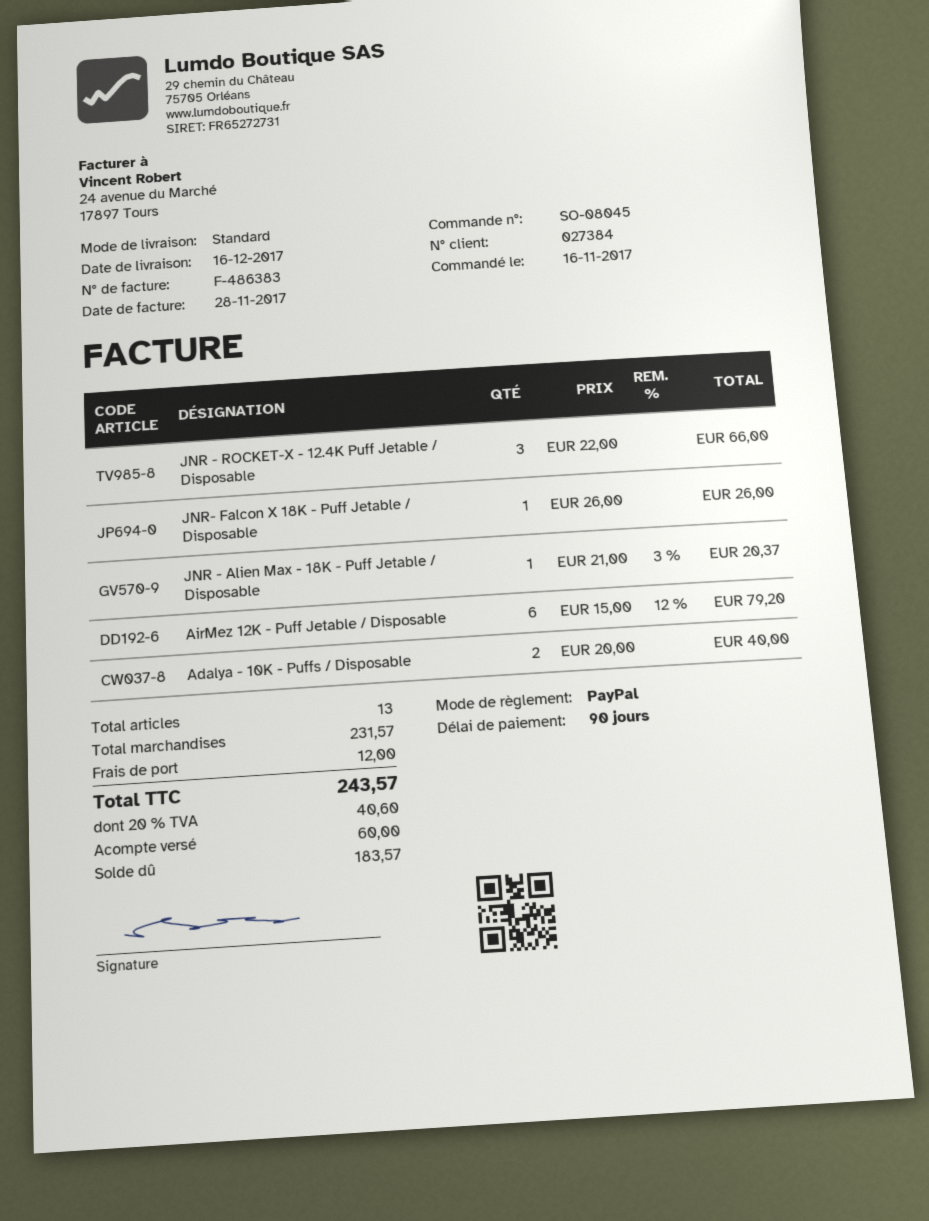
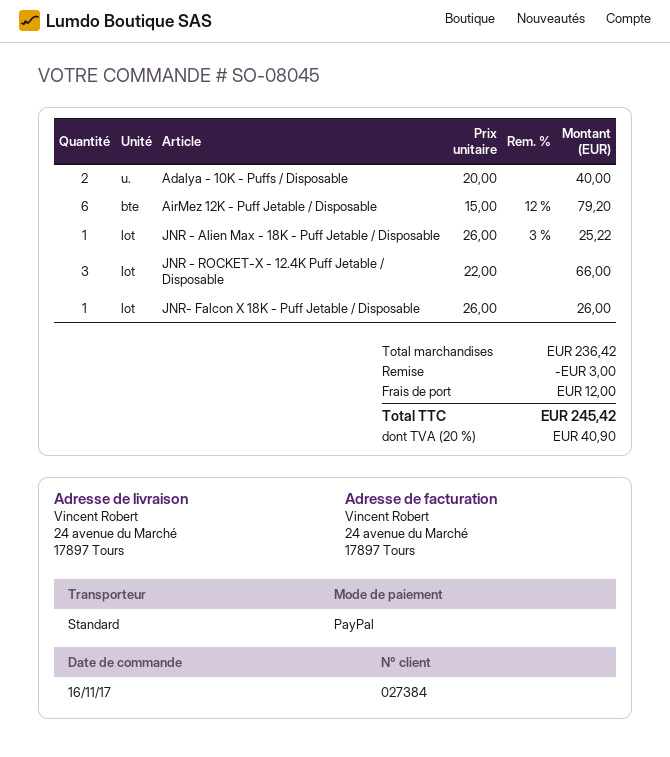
JNR - Alien Max - 18K - Puff Jetable / Disposable: 1 x 21.00 - 3% = 20.37 -> 1 x 26.00 - 3% = 25.22
subtotal: 231.57 -> 236.42
discount: none -> 3.00
tax: 20% = 40.60 -> 20% = 40.90
total: 243.57 -> 245.42

